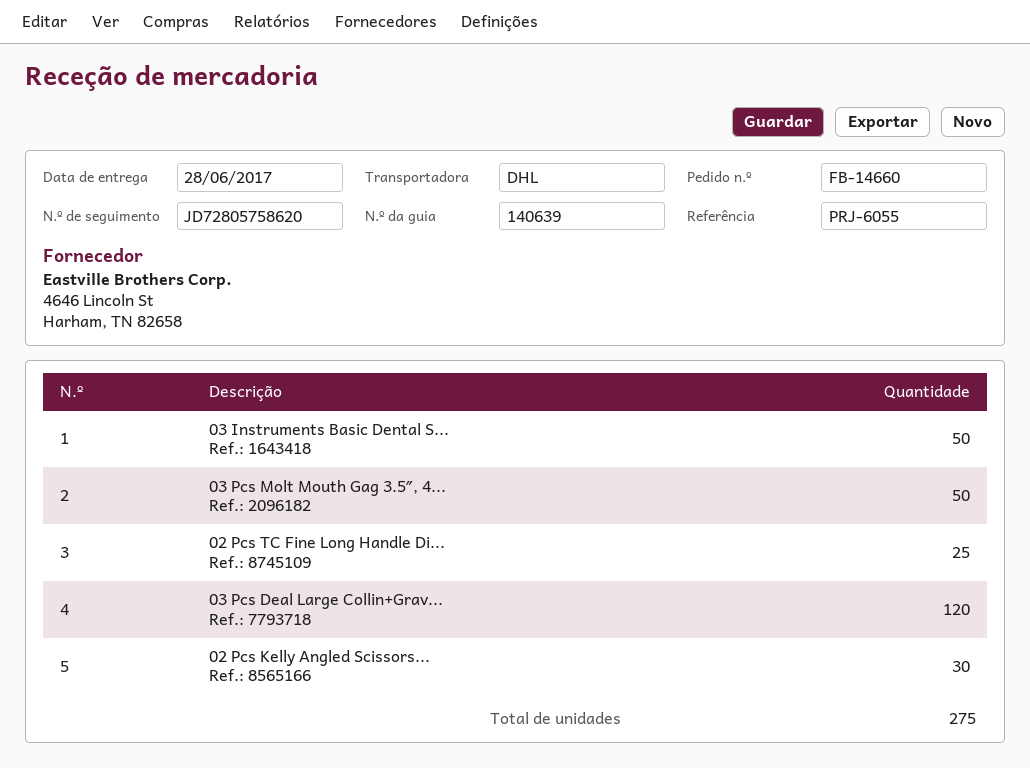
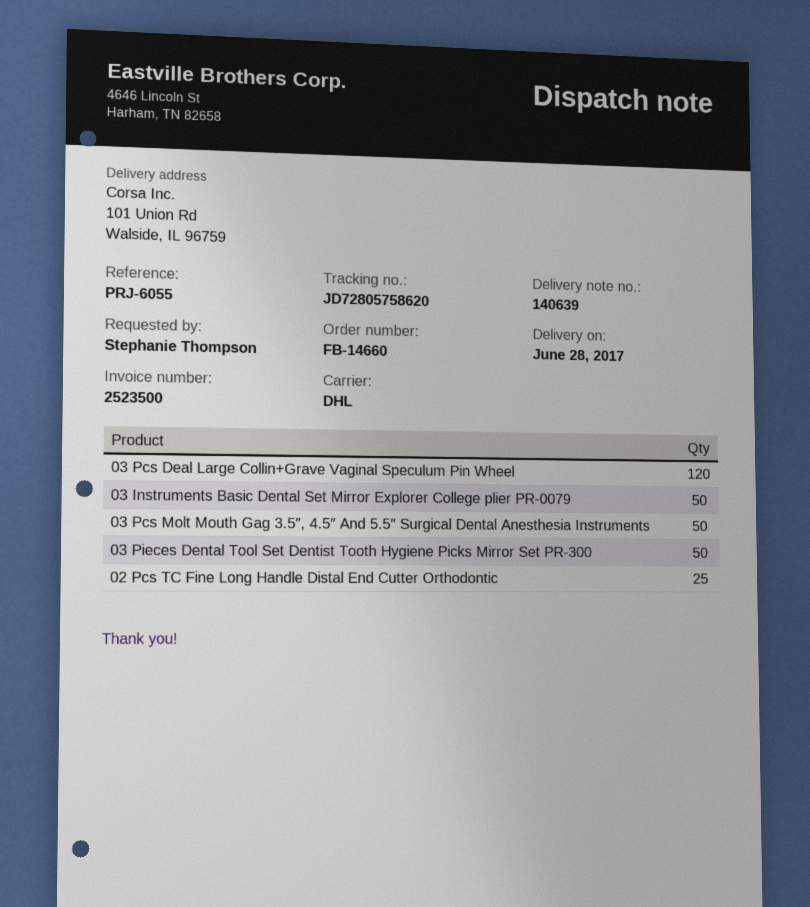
02 Pcs Kelly Angled Scissors...: 30 -> none
03 Pieces Dental Tool Set Dentist Tooth Hygiene Picks Mirror Set PR-300: none -> 50

